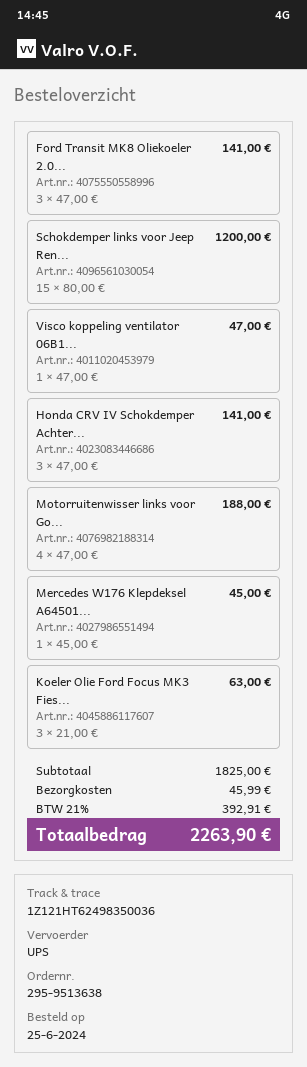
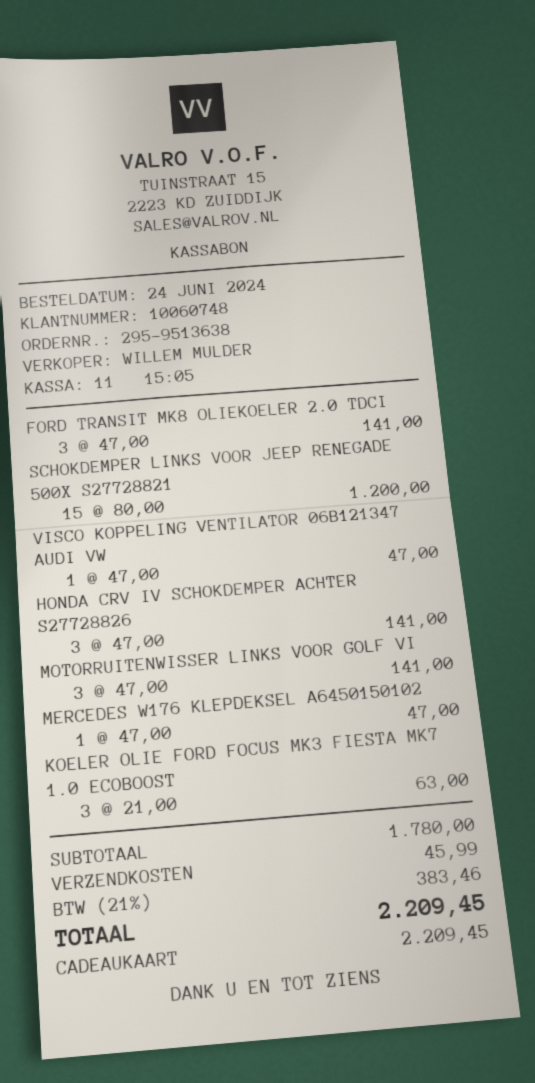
order date: 2024-06-25 -> 2024-06-24
Motorruitenwisser links voor Go...: 4 x 47.00 = 188.00 -> 3 x 47.00 = 141.00
Mercedes W176 Klepdeksel A64501...: 1 x 45.00 = 45.00 -> 1 x 47.00 = 47.00
subtotal: 1825.00 -> 1780.00
tax: 21% = 392.91 -> 21% = 383.46
total: 2263.90 -> 2209.45

